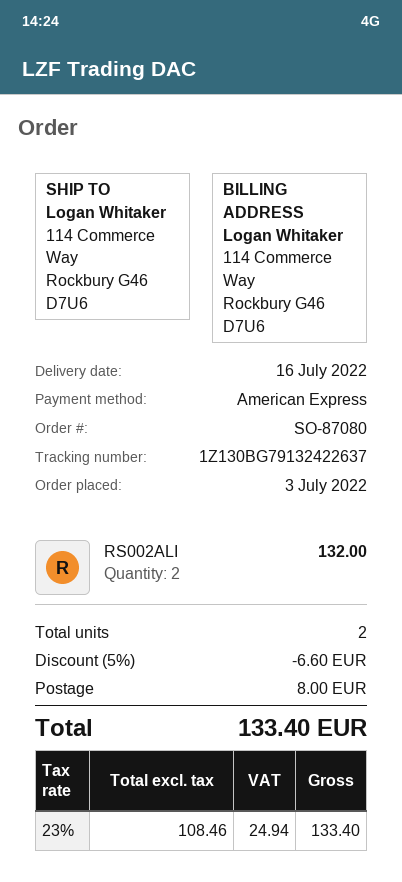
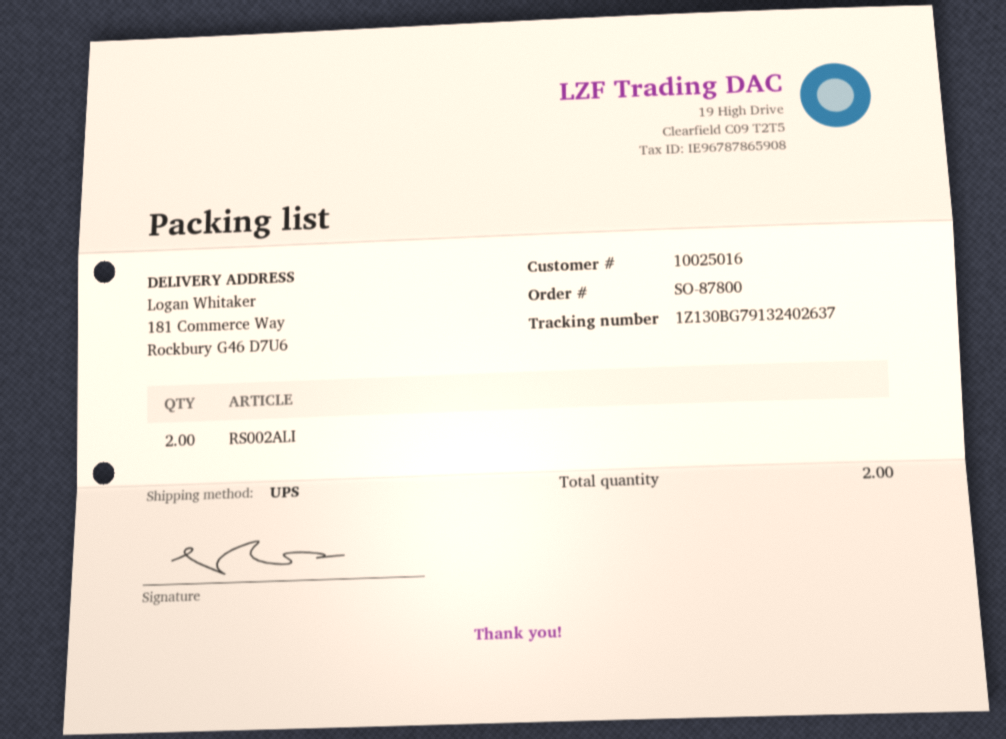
order number: SO-87080 -> SO-87800
tracking number: 1Z130BG79132422637 -> 1Z130BG79132402637
ship to: 114 Commerce Way, Rockbury G46 D7U6 -> 181 Commerce Way, Rockbury G46 D7U6

